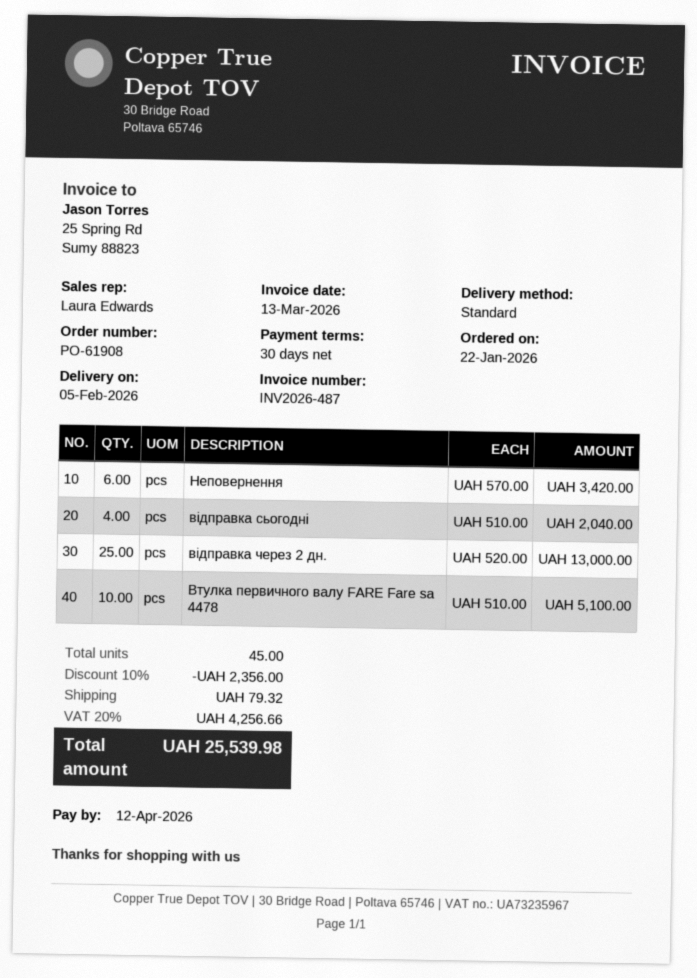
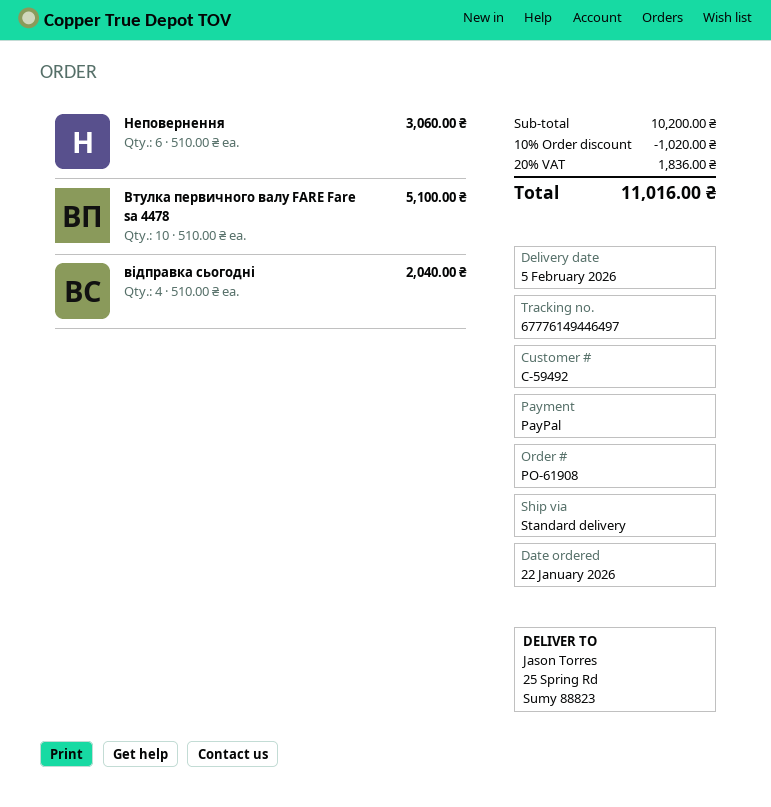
Неповернення: 6 x 570.00 = 3420.00 -> 6 x 510.00 = 3060.00
відправка через 2 дн.: 25 x 520.00 = 13000.00 -> none
discount: 10% = 2356.00 -> 10% = 1020.00
shipping: 79.32 -> none
tax: 20% = 4256.66 -> 20% = 1836.00
total: 25539.98 -> 11016.00

